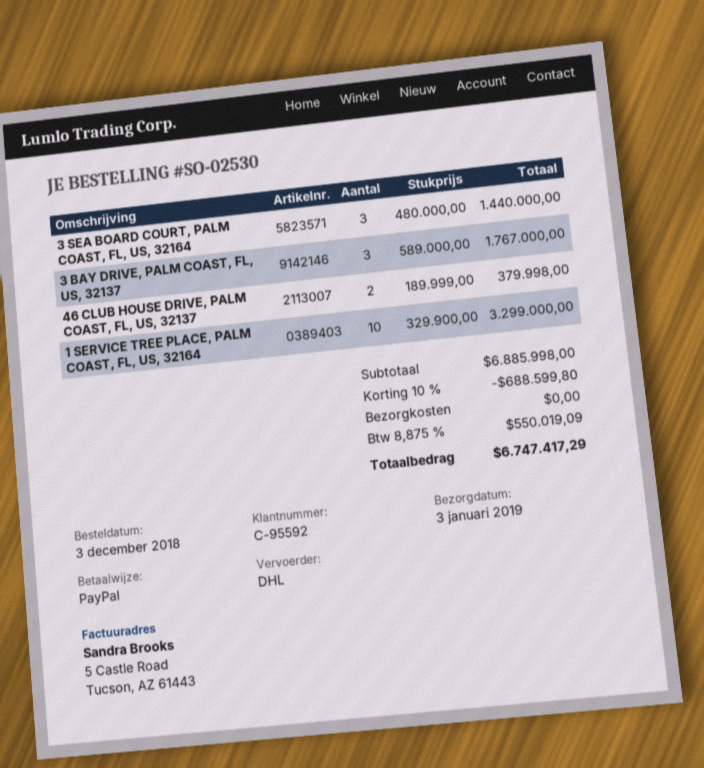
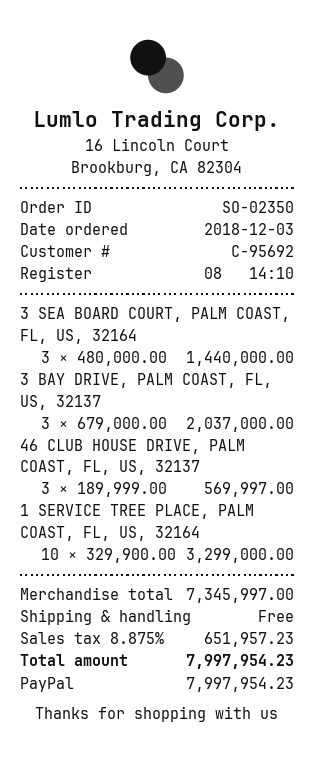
order number: SO-02530 -> SO-02350
customer number: C-95592 -> C-95692
3 BAY DRIVE, PALM COAST, FL, US, 32137: 3 x 589000.00 = 1767000.00 -> 3 x 679000.00 = 2037000.00
46 CLUB HOUSE DRIVE, PALM COAST, FL, US, 32137: 2 x 189999.00 = 379998.00 -> 3 x 189999.00 = 569997.00
subtotal: 6885998.00 -> 7345997.00
discount: 10% = 688599.80 -> none
tax: 8.875% = 550019.09 -> 8.875% = 651957.23
total: 6747417.29 -> 7997954.23

